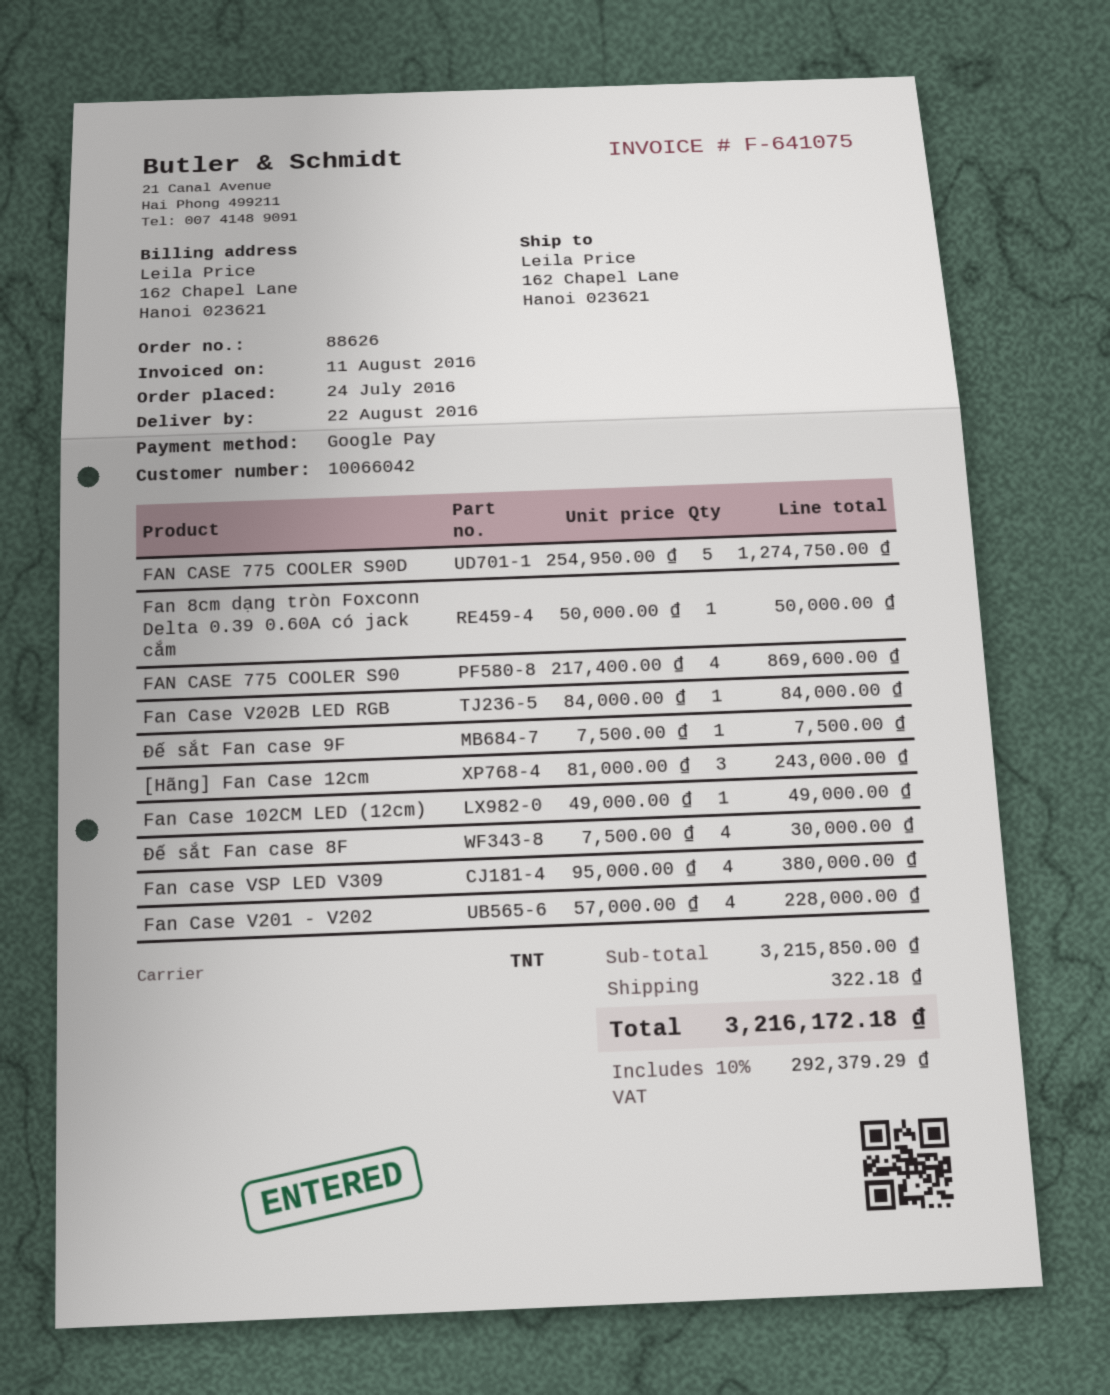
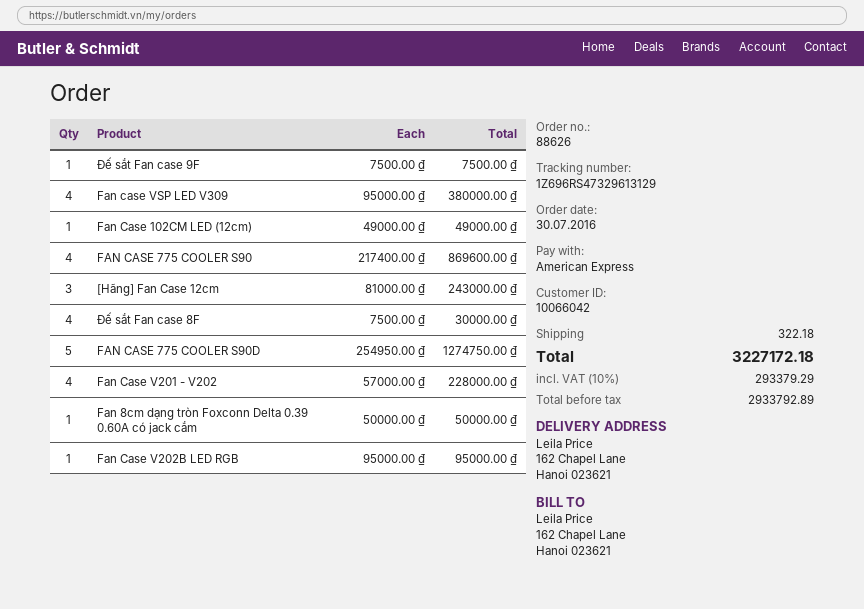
order date: 2016-07-24 -> 2016-07-30
payment method: Google Pay -> American Express
Fan Case V202B LED RGB: 1 x 84000.00 = 84000.00 -> 1 x 95000.00 = 95000.00
tax: 10% = 292379.29 -> 10% = 293379.29
total: 3216172.18 -> 3227172.18

